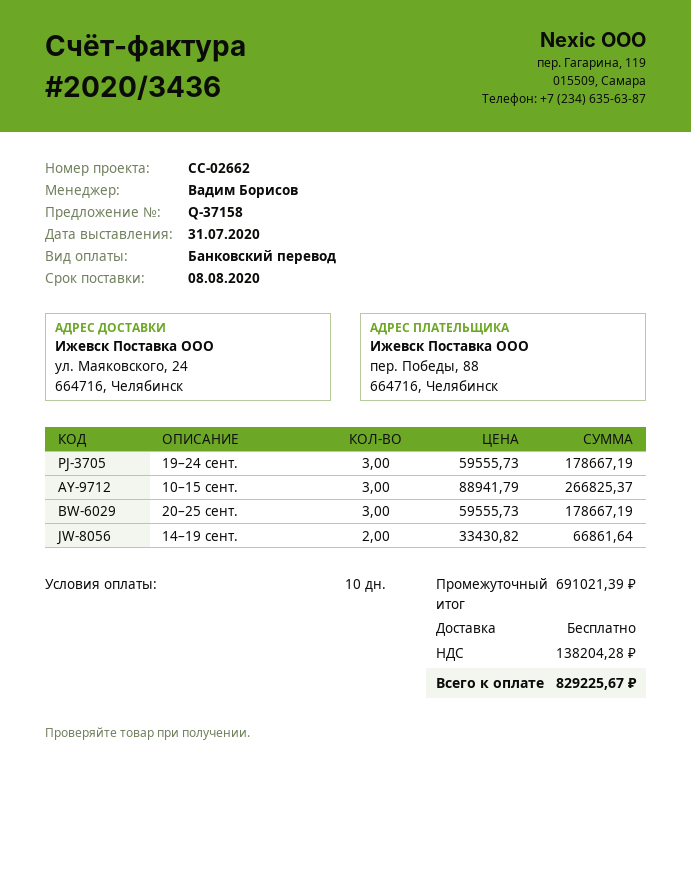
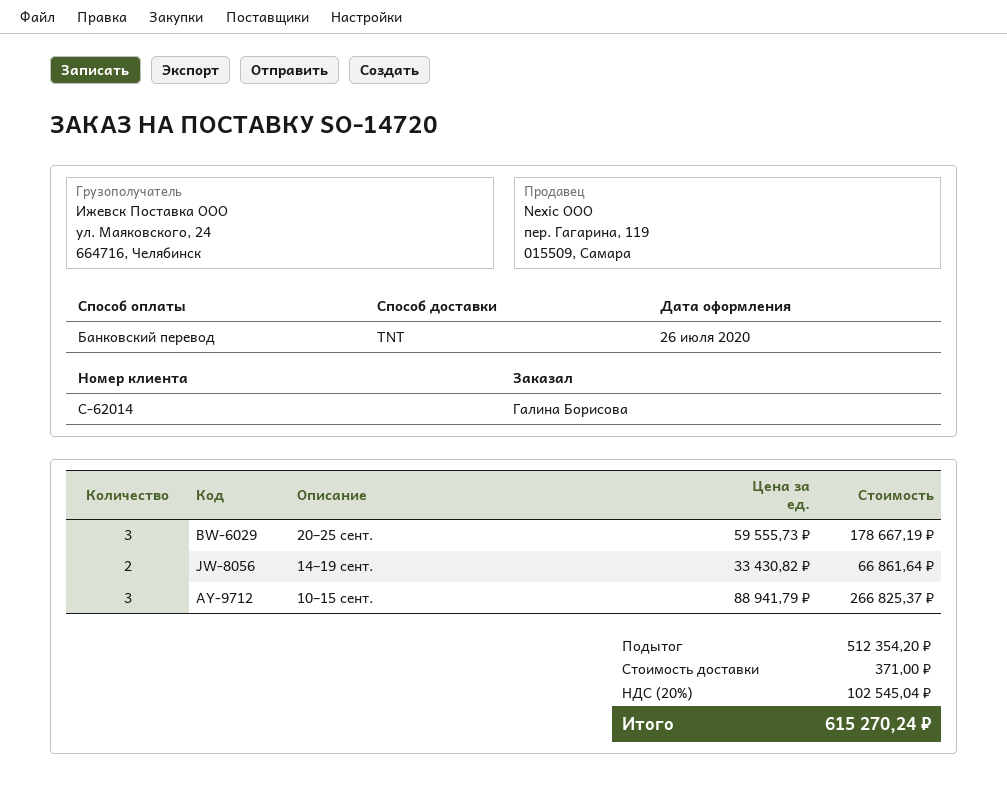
19–24 сент.: 3 x 59555.73 = 178667.19 -> none
subtotal: 691021.39 -> 512354.20
shipping: 0.00 -> 371.00
tax: 138204.28 -> 102545.04
total: 829225.67 -> 615270.24

